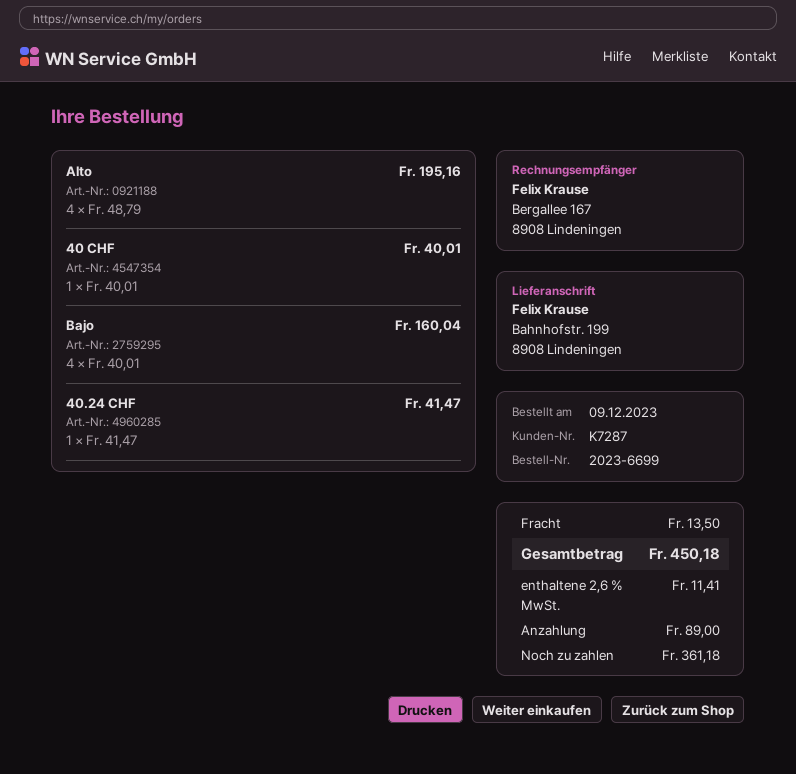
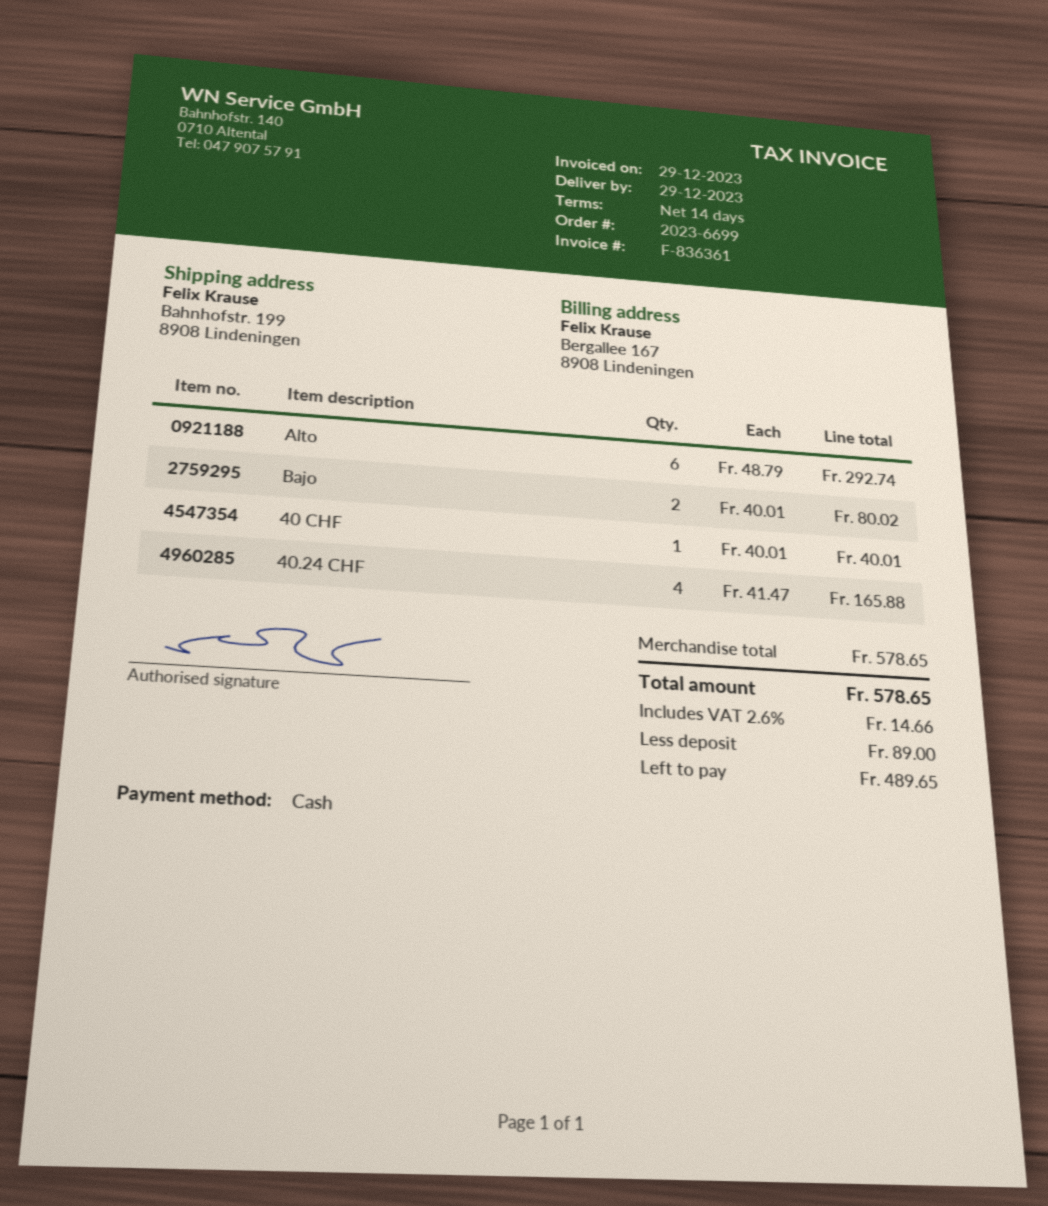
Alto: 4 x 48.79 = 195.16 -> 6 x 48.79 = 292.74
Bajo: 4 x 40.01 = 160.04 -> 2 x 40.01 = 80.02
40.24 CHF: 1 x 41.47 = 41.47 -> 4 x 41.47 = 165.88
shipping: 13.50 -> none
tax: 2.6% = 11.41 -> 2.6% = 14.66
total: 450.18 -> 578.65
balance: 361.18 -> 489.65

